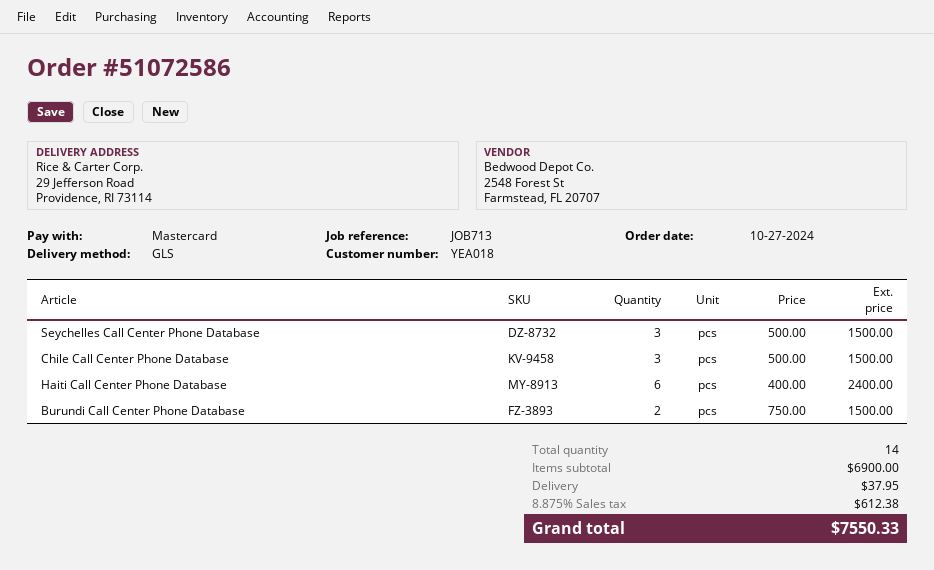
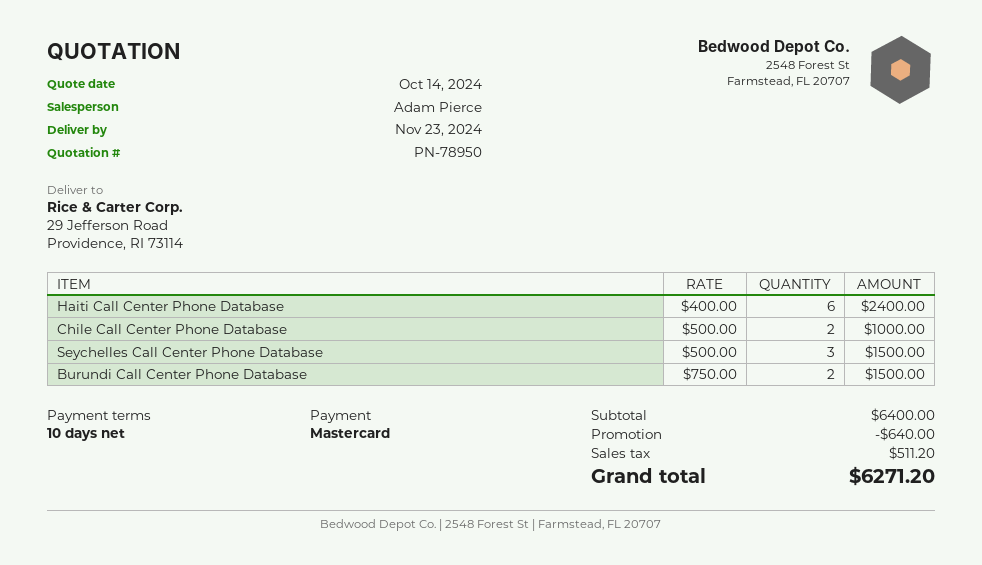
Chile Call Center Phone Database: 3 x 500.00 = 1500.00 -> 2 x 500.00 = 1000.00
subtotal: 6900.00 -> 6400.00
discount: none -> 640.00
shipping: 37.95 -> none
tax: 612.38 -> 511.20
total: 7550.33 -> 6271.20

